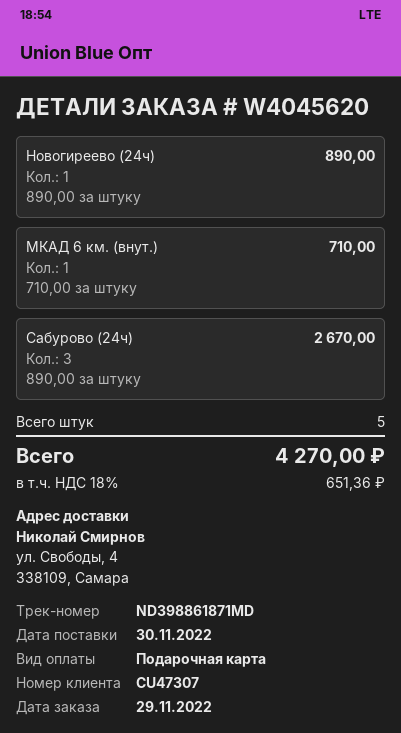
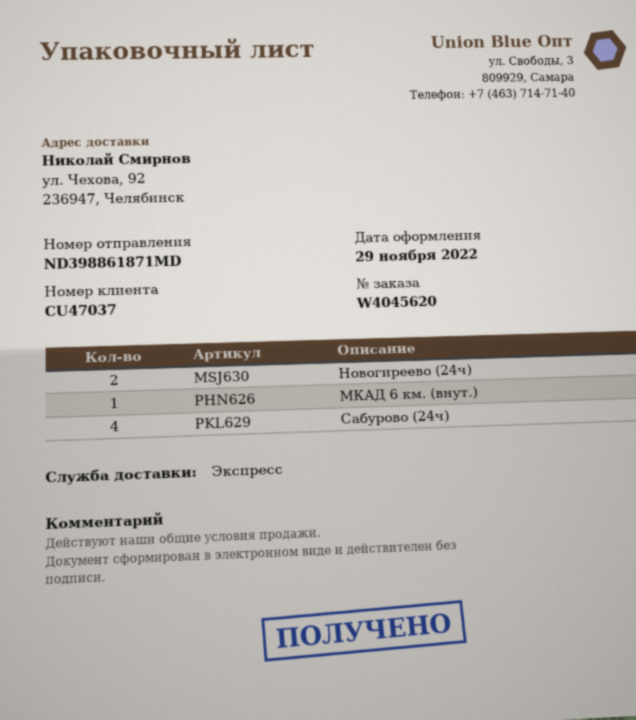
customer number: CU47307 -> CU47037
ship to: ул. Свободы, 4, 338109, Самара -> ул. Чехова, 92, 236947, Челябинск
Новогиреево (24ч): 1 -> 2
Сабурово (24ч): 3 -> 4

